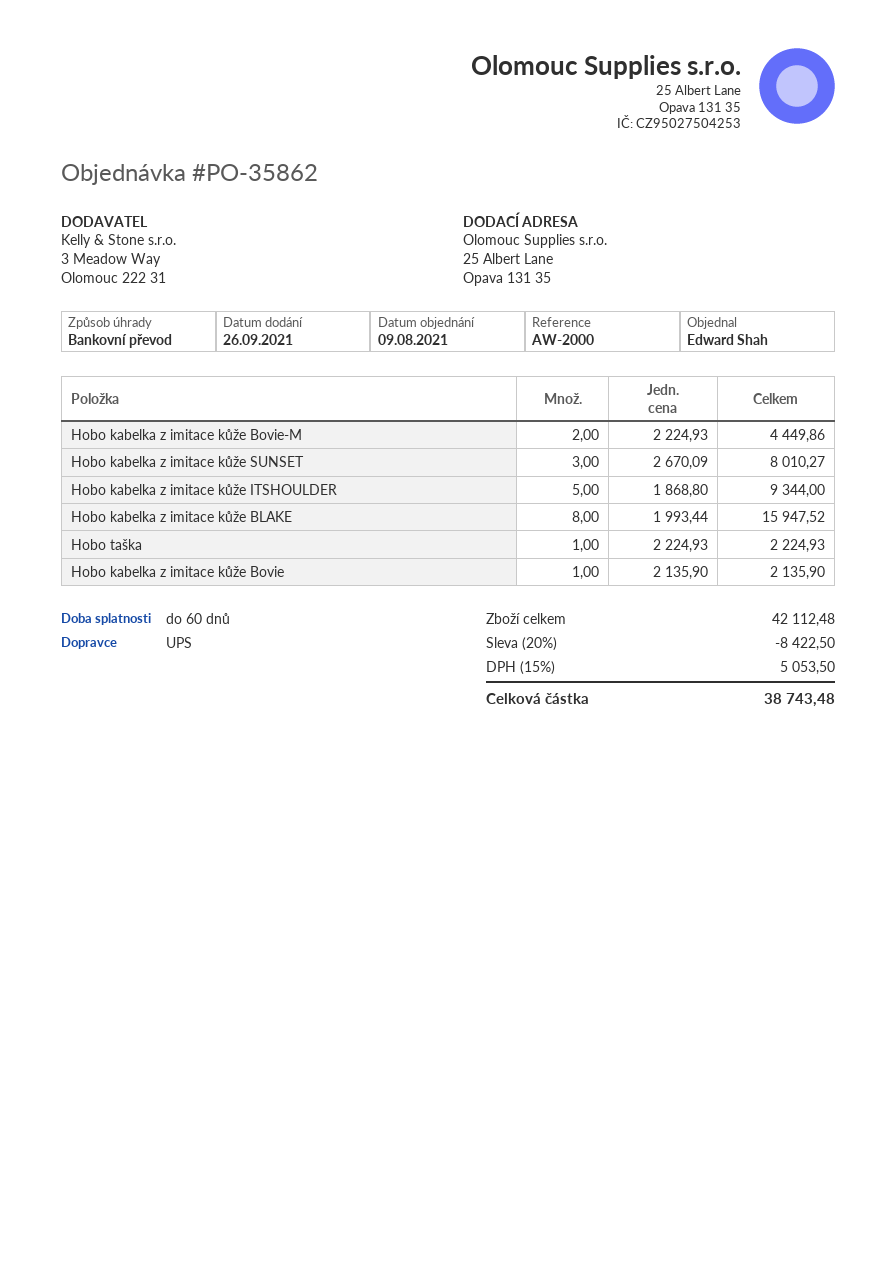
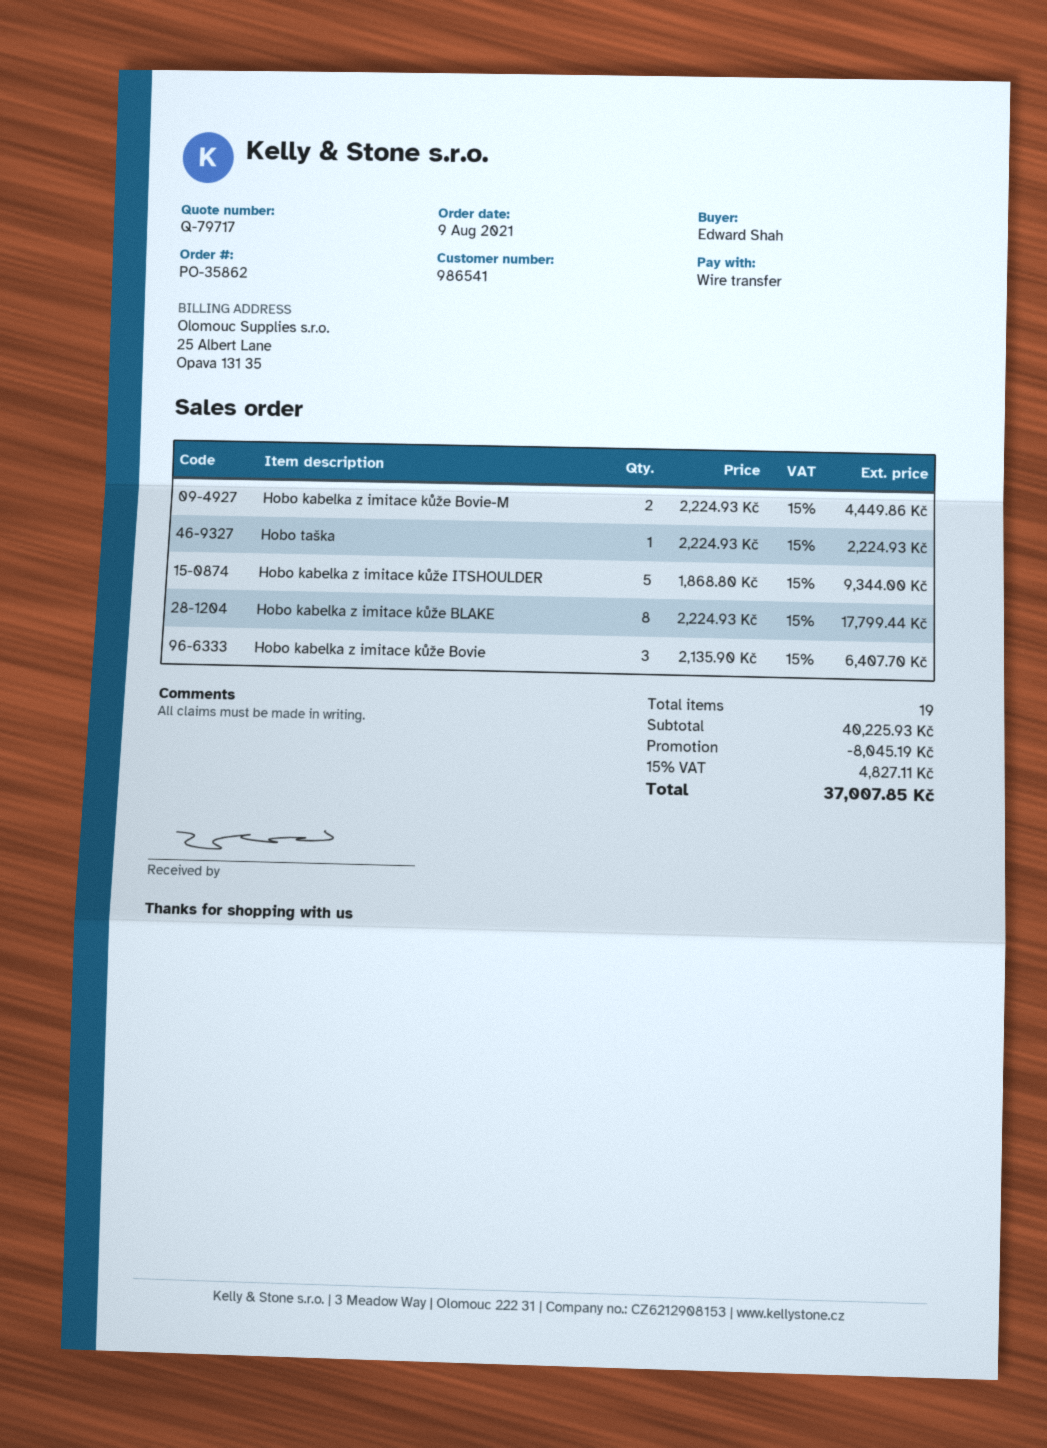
Hobo kabelka z imitace kůže SUNSET: 3 x 2670.09 = 8010.27 -> none
Hobo kabelka z imitace kůže BLAKE: 8 x 1993.44 = 15947.52 -> 8 x 2224.93 = 17799.44
Hobo kabelka z imitace kůže Bovie: 1 x 2135.90 = 2135.90 -> 3 x 2135.90 = 6407.70
subtotal: 42112.48 -> 40225.93
discount: 8422.50 -> 8045.19
tax: 15% = 5053.50 -> 15% = 4827.11
total: 38743.48 -> 37007.85

